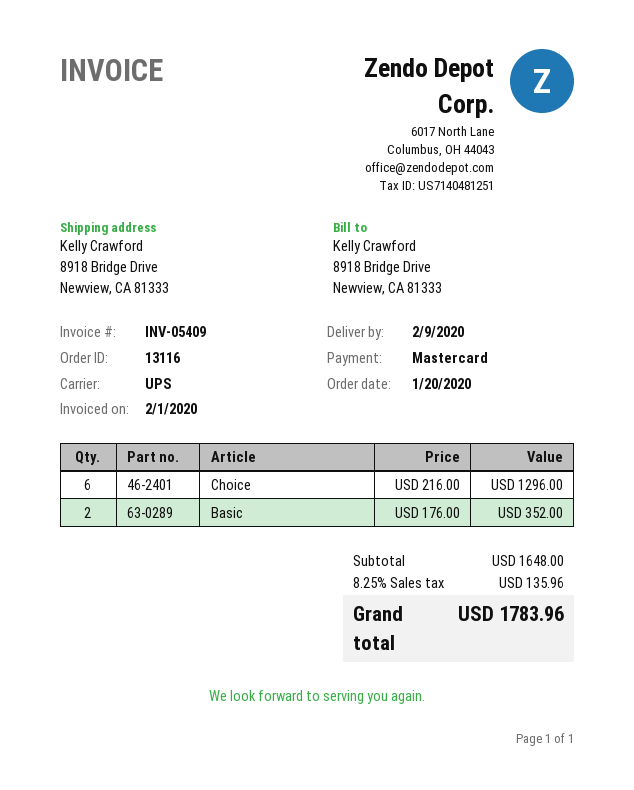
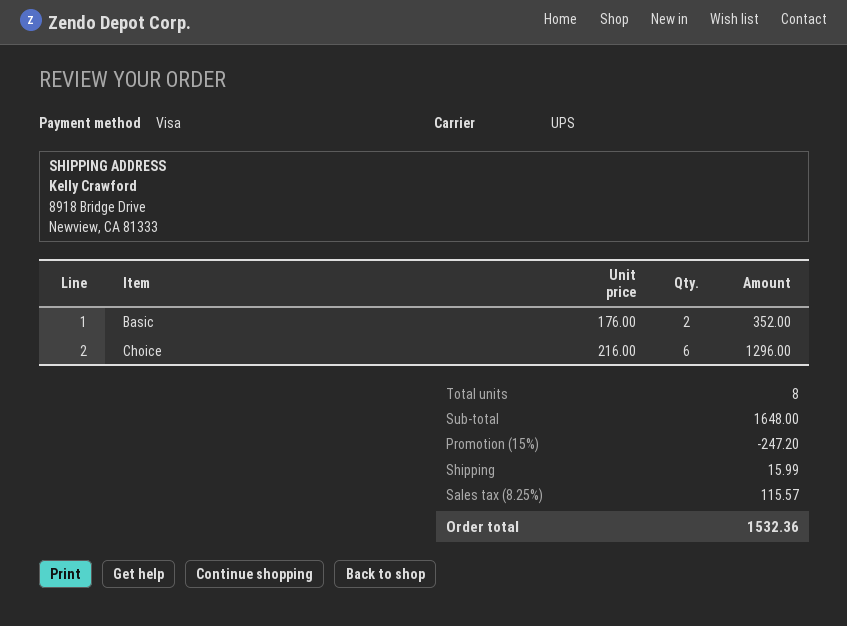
payment method: Mastercard -> Visa
discount: none -> 15% = 247.20
shipping: none -> 15.99
tax: 8.25% = 135.96 -> 8.25% = 115.57
total: 1783.96 -> 1532.36

